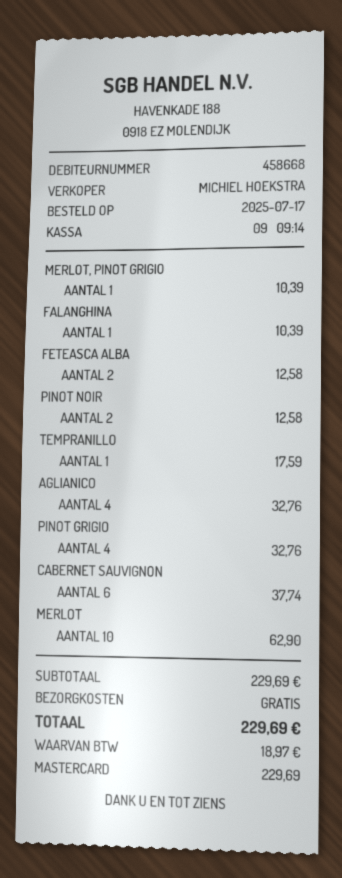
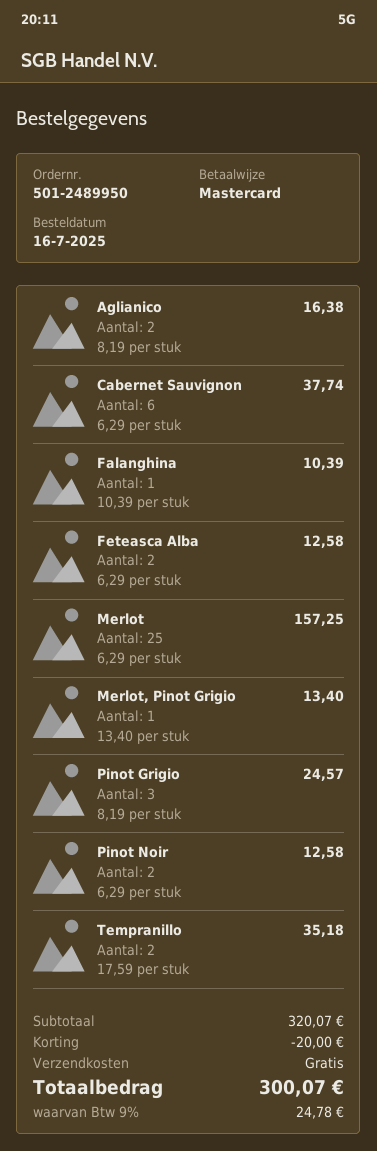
order date: 2025-07-17 -> 2025-07-16
MERLOT, PINOT GRIGIO: 1 for 10.39 -> 1 for 13.40
TEMPRANILLO: 1 for 17.59 -> 2 for 35.18
AGLIANICO: 4 for 32.76 -> 2 for 16.38
PINOT GRIGIO: 4 for 32.76 -> 3 for 24.57
MERLOT: 10 for 62.90 -> 25 for 157.25
subtotal: 229.69 -> 320.07
discount: none -> 20.00
tax: 18.97 -> 24.78
total: 229.69 -> 300.07

